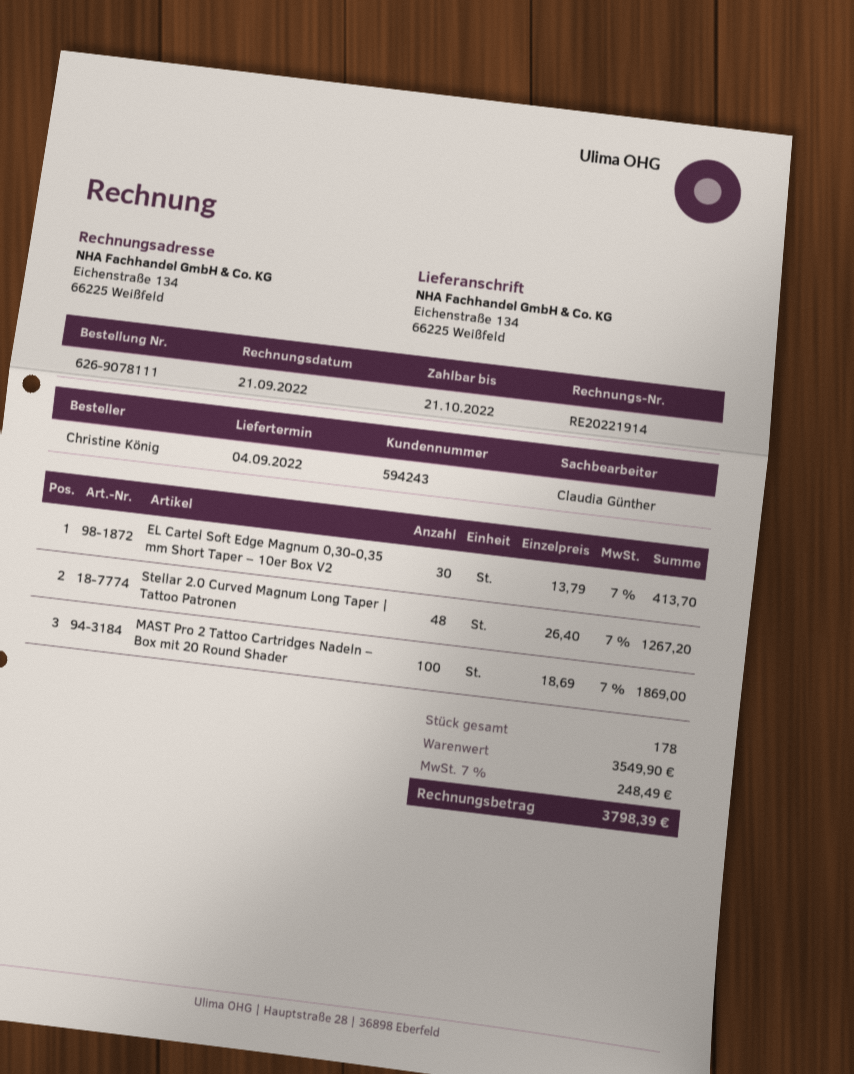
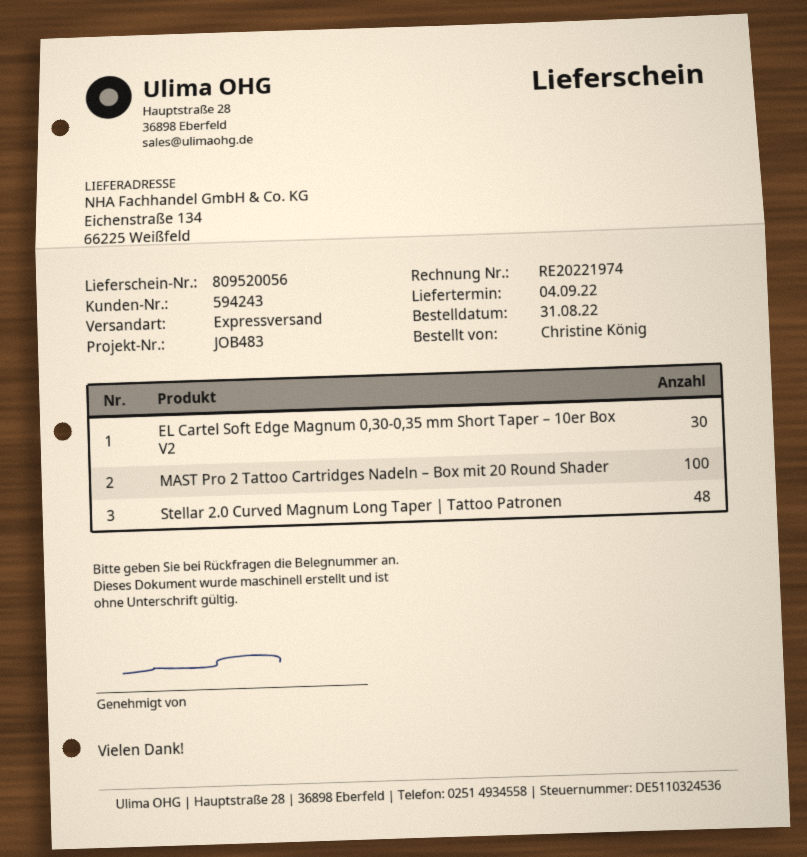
invoice number: RE20221914 -> RE20221974

